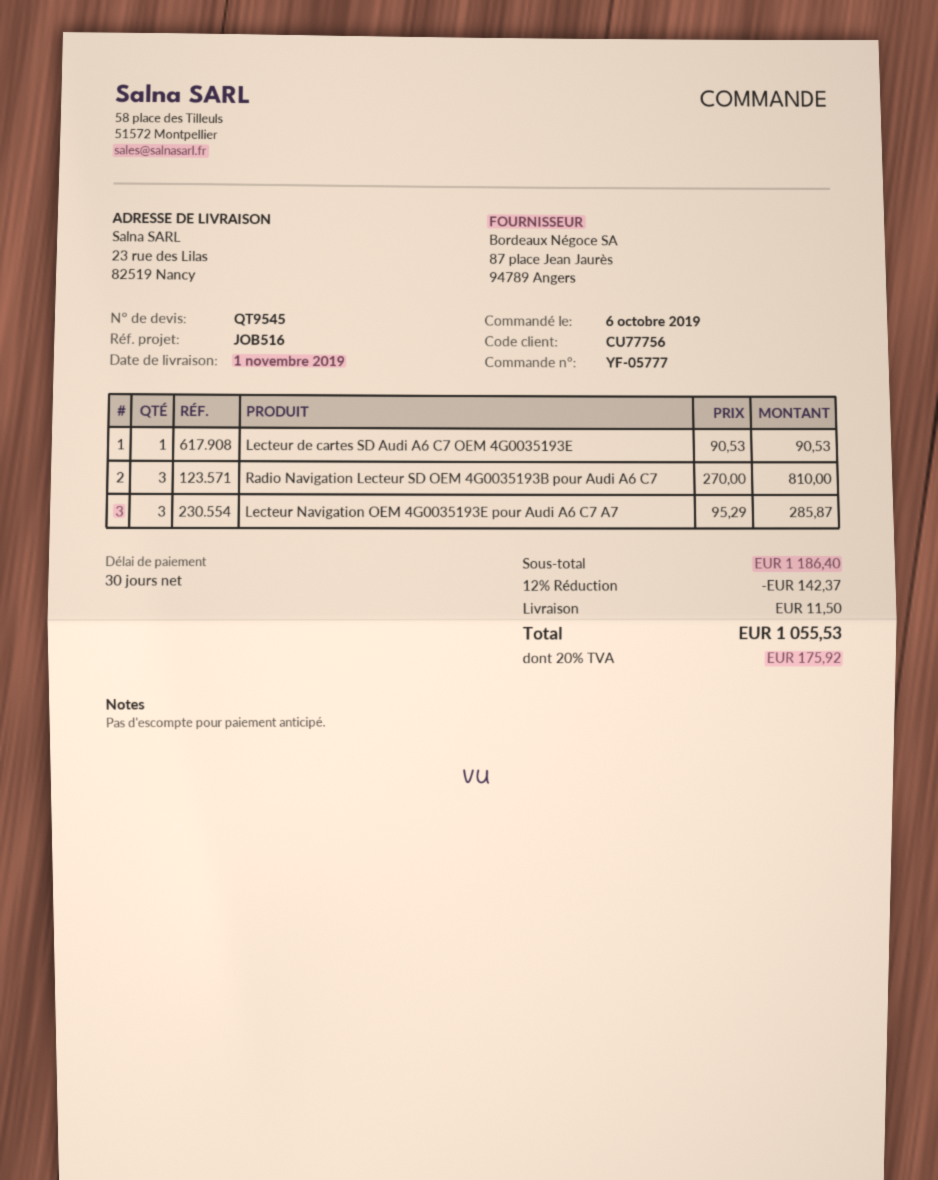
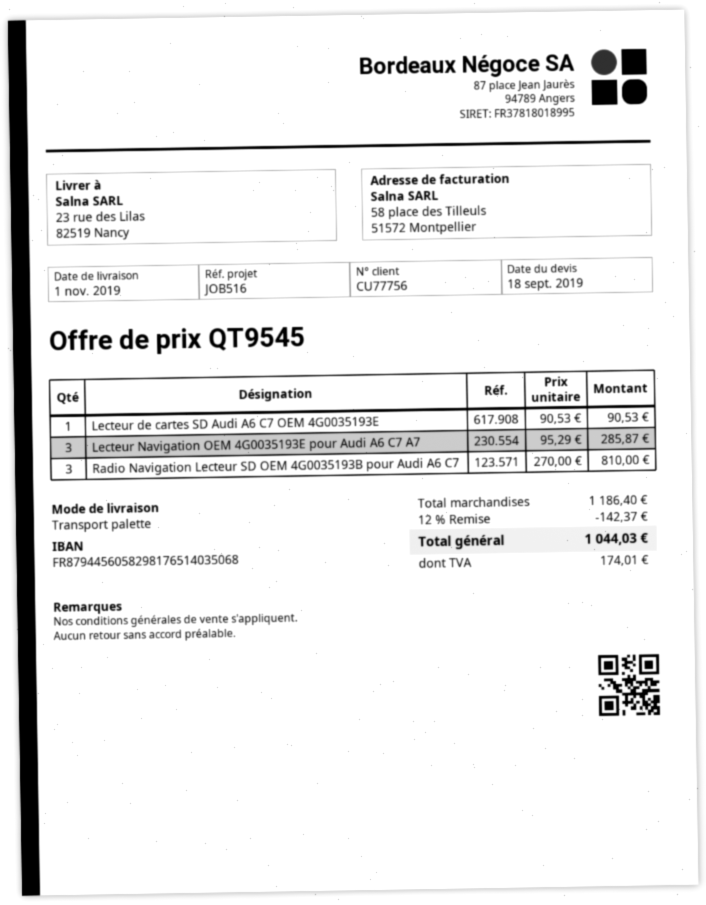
shipping: 11.50 -> none
tax: 175.92 -> 174.01
total: 1055.53 -> 1044.03

